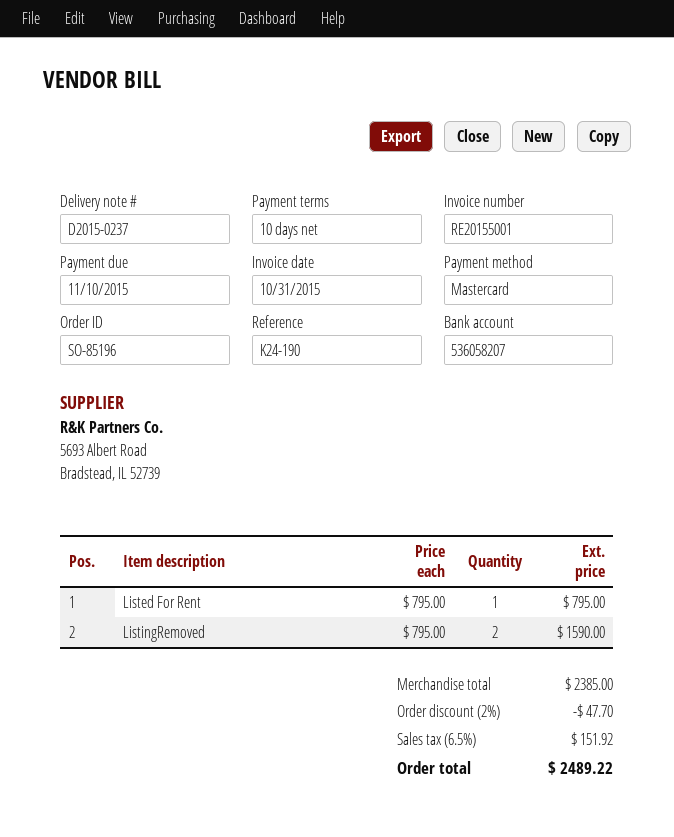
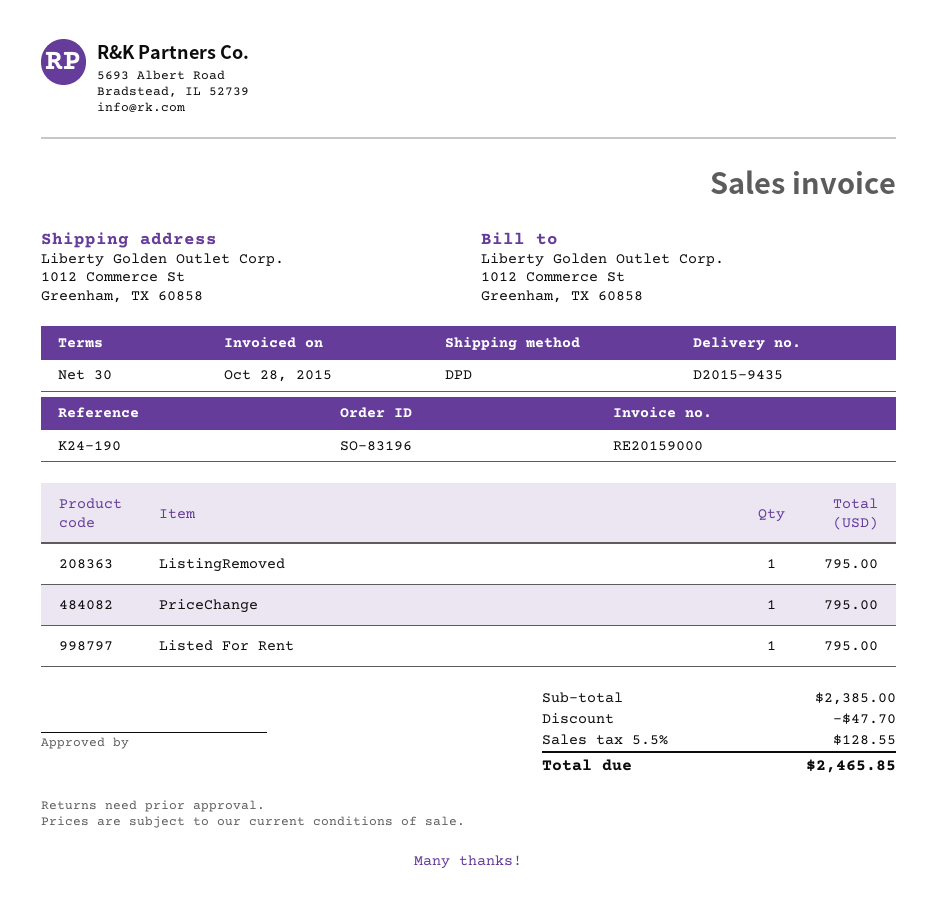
order number: SO-85196 -> SO-83196
delivery note number: D2015-0237 -> D2015-9435
invoice number: RE20155001 -> RE20159000
invoice date: 2015-10-31 -> 2015-10-28
payment terms: 10 days -> 30 days
ListingRemoved: 2 for 1590.00 -> 1 for 795.00
PriceChange: none -> 1 for 795.00
tax: 6.5% = 151.92 -> 5.5% = 128.55
total: 2489.22 -> 2465.85

